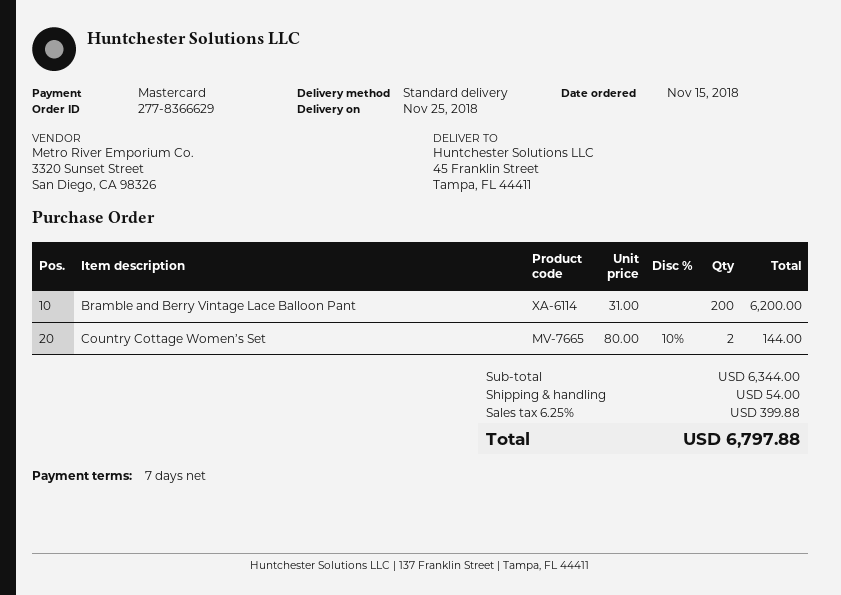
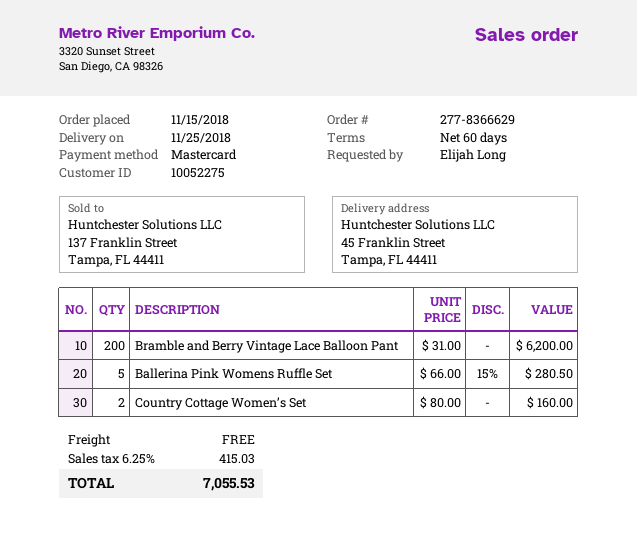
payment terms: 7 days -> 60 days
Country Cottage Women’s Set: 2 x 80.00 - 10% = 144.00 -> 2 x 80.00 = 160.00
Ballerina Pink Womens Ruffle Set: none -> 5 x 66.00 - 15% = 280.50
shipping: 54.00 -> 0.00
tax: 6.25% = 399.88 -> 6.25% = 415.03
total: 6797.88 -> 7055.53

